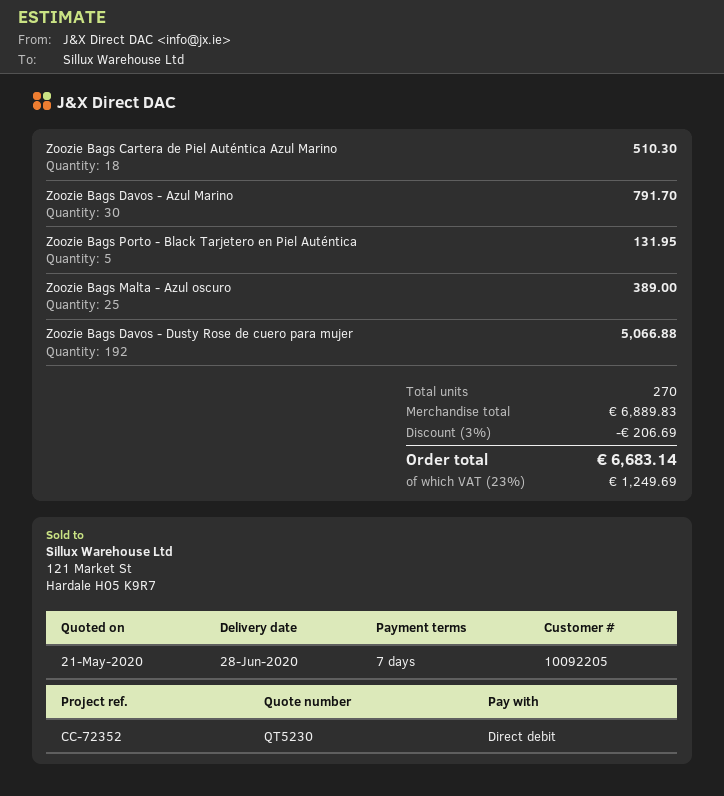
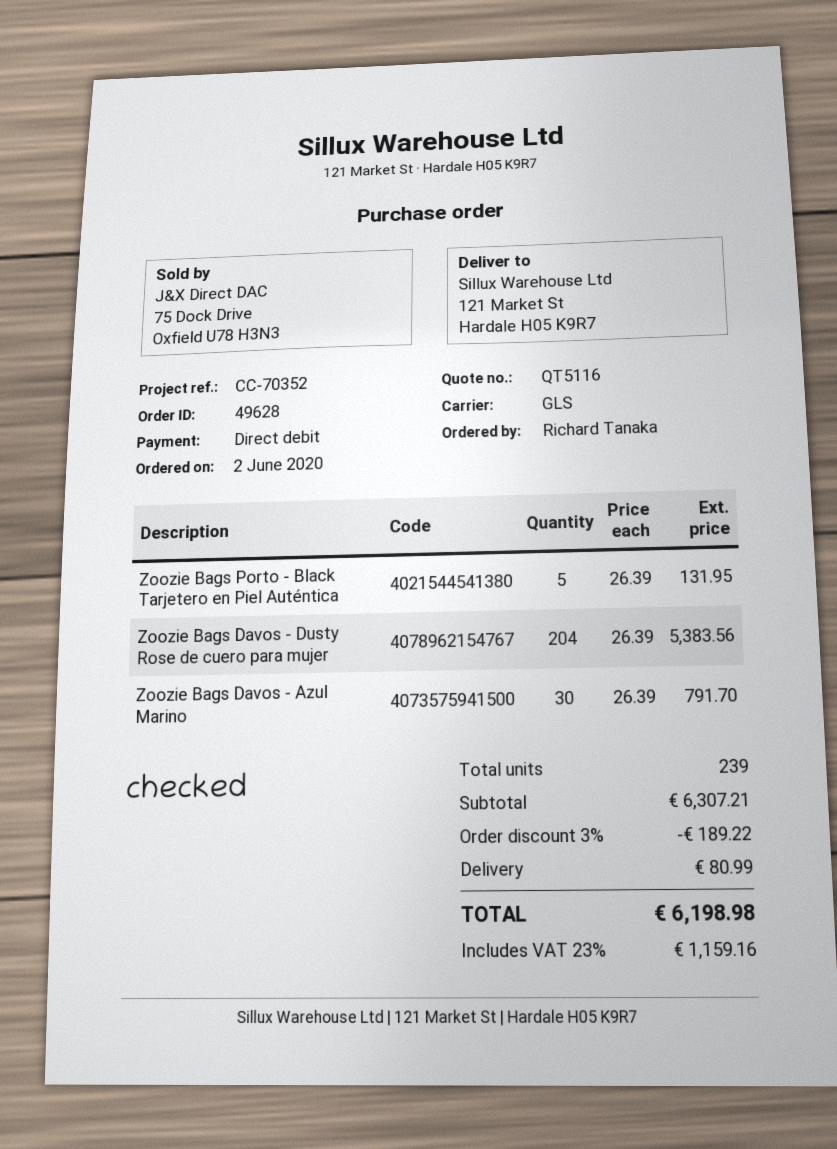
quote number: QT5230 -> QT5116
reference: CC-72352 -> CC-70352
Zoozie Bags Cartera de Piel Auténtica Azul Marino: 18 for 510.30 -> none
Zoozie Bags Malta - Azul oscuro: 25 for 389.00 -> none
Zoozie Bags Davos - Dusty Rose de cuero para mujer: 192 for 5066.88 -> 204 for 5383.56
total quantity: 270 -> 239
subtotal: 6889.83 -> 6307.21
discount: 3% = 206.69 -> 3% = 189.22
shipping: none -> 80.99
tax: 23% = 1249.69 -> 23% = 1159.16
total: 6683.14 -> 6198.98

